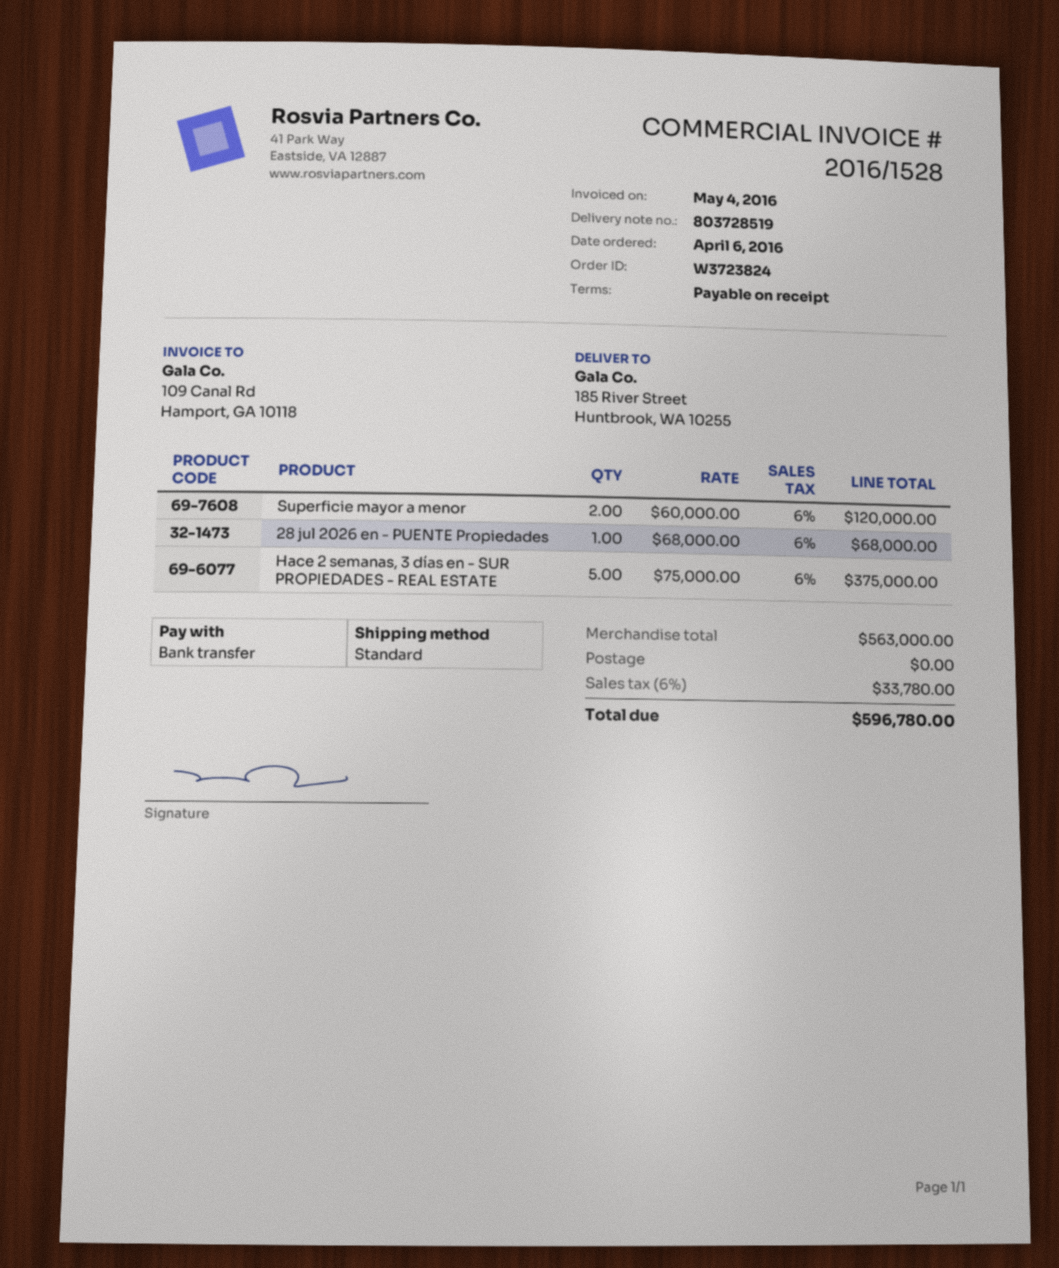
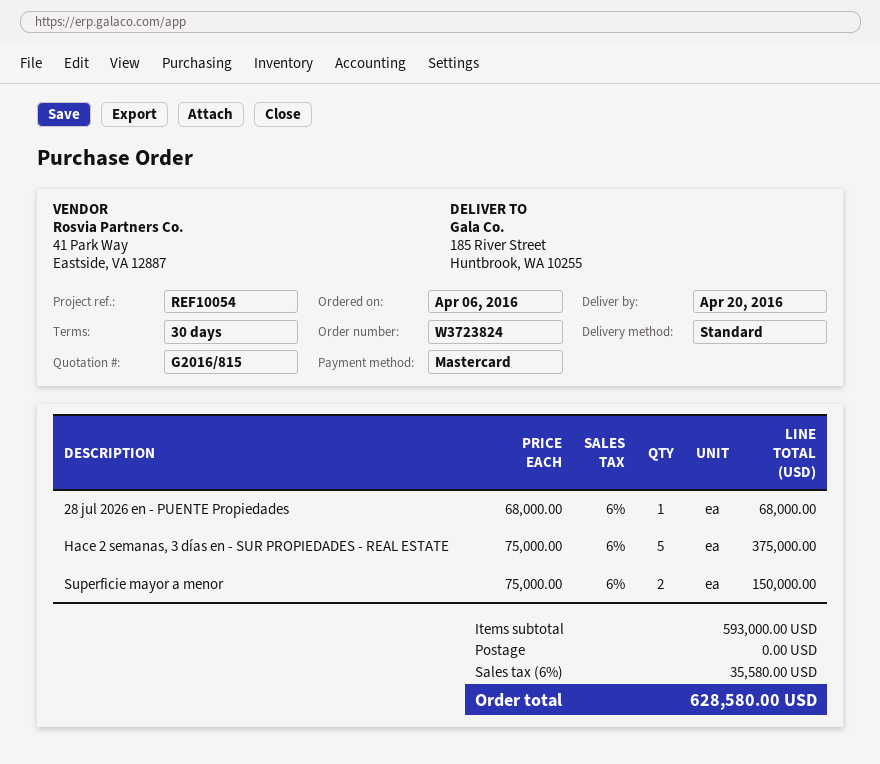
payment terms: on receipt -> 30 days
payment method: bank transfer -> Mastercard
Superficie mayor a menor: 2 x 60000.00 = 120000.00 -> 2 x 75000.00 = 150000.00
subtotal: 563000.00 -> 593000.00
tax: 6% = 33780.00 -> 6% = 35580.00
total: 596780.00 -> 628580.00

